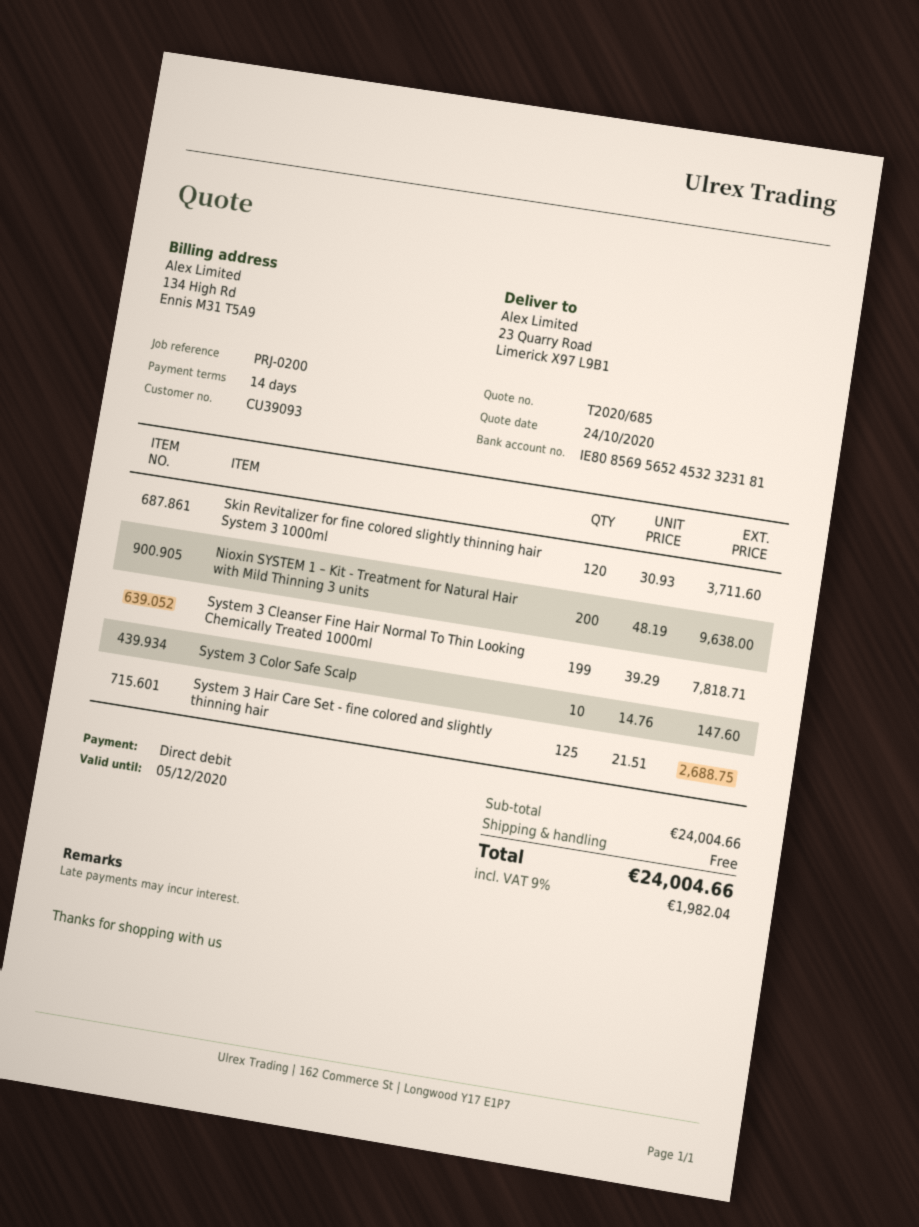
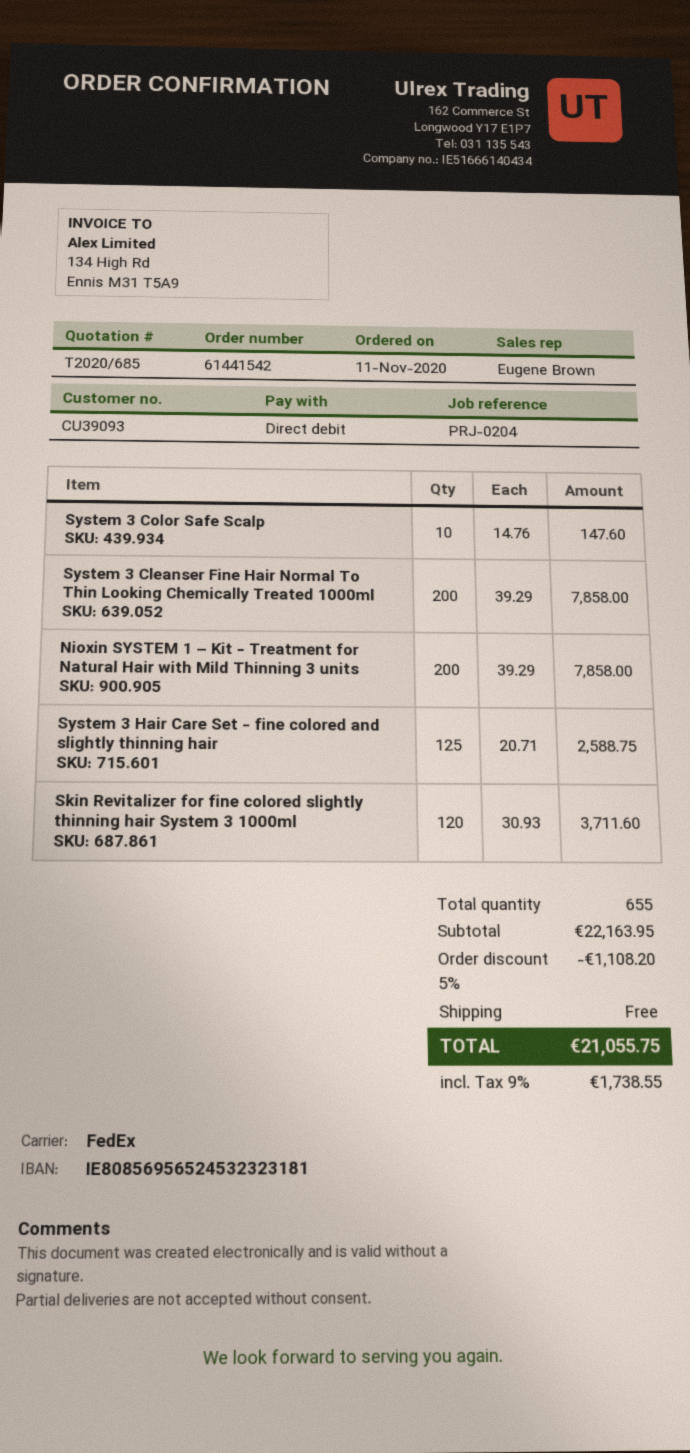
reference: PRJ-0200 -> PRJ-0204
Nioxin SYSTEM 1 – Kit - Treatment for Natural Hair with Mild Thinning 3 units: 200 x 48.19 = 9638.00 -> 200 x 39.29 = 7858.00
System 3 Cleanser Fine Hair Normal To Thin Looking Chemically Treated 1000ml: 199 x 39.29 = 7818.71 -> 200 x 39.29 = 7858.00
System 3 Hair Care Set - fine colored and slightly thinning hair: 125 x 21.51 = 2688.75 -> 125 x 20.71 = 2588.75
subtotal: 24004.66 -> 22163.95
discount: none -> 5% = 1108.20
tax: 9% = 1982.04 -> 9% = 1738.55
total: 24004.66 -> 21055.75

